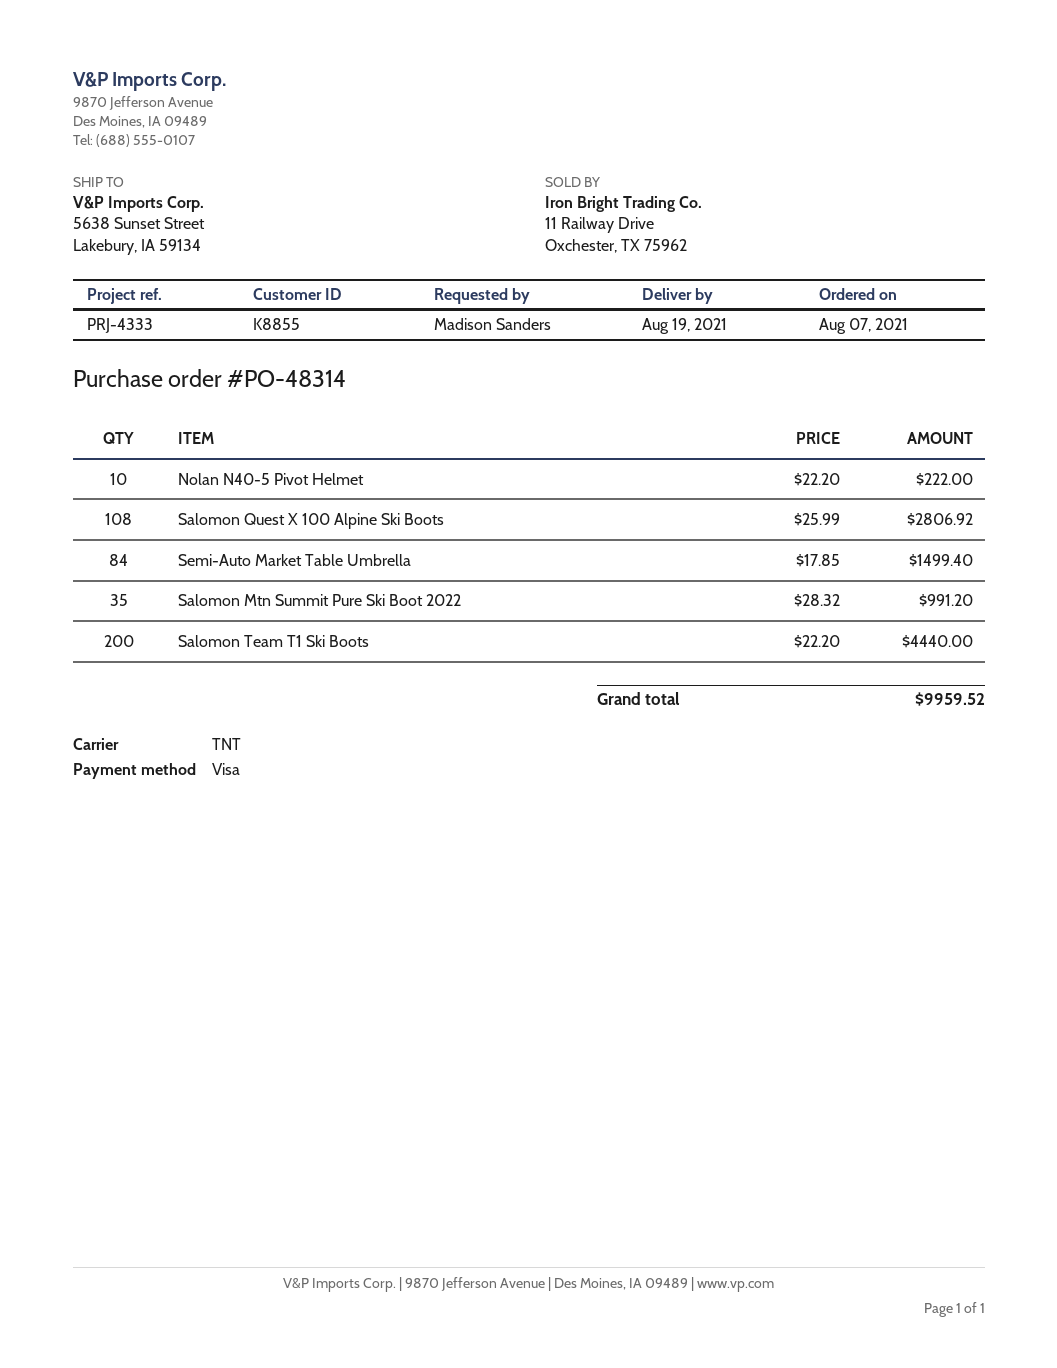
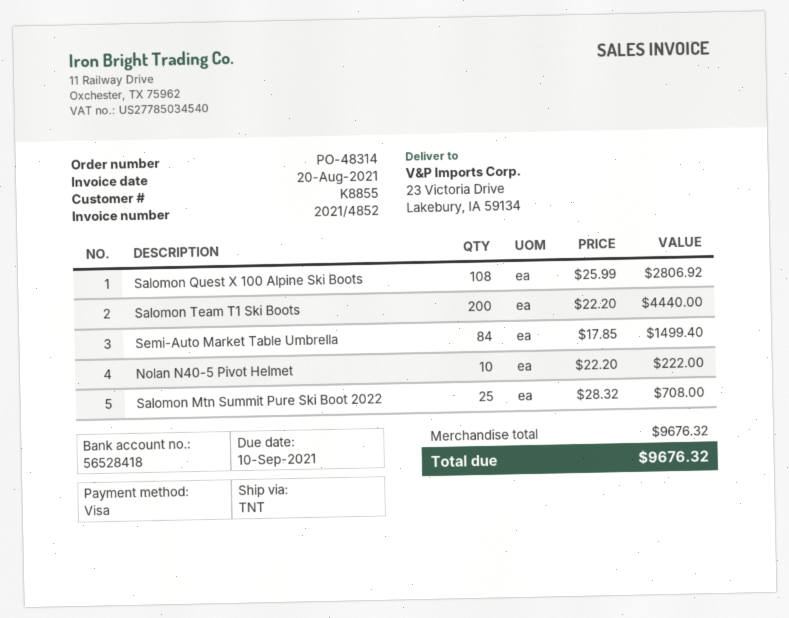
ship to: 5638 Sunset Street, Lakebury, IA 59134 -> 23 Victoria Drive, Lakebury, IA 59134
Salomon Mtn Summit Pure Ski Boot 2022: 35 x 28.32 = 991.20 -> 25 x 28.32 = 708.00
total: 9959.52 -> 9676.32

